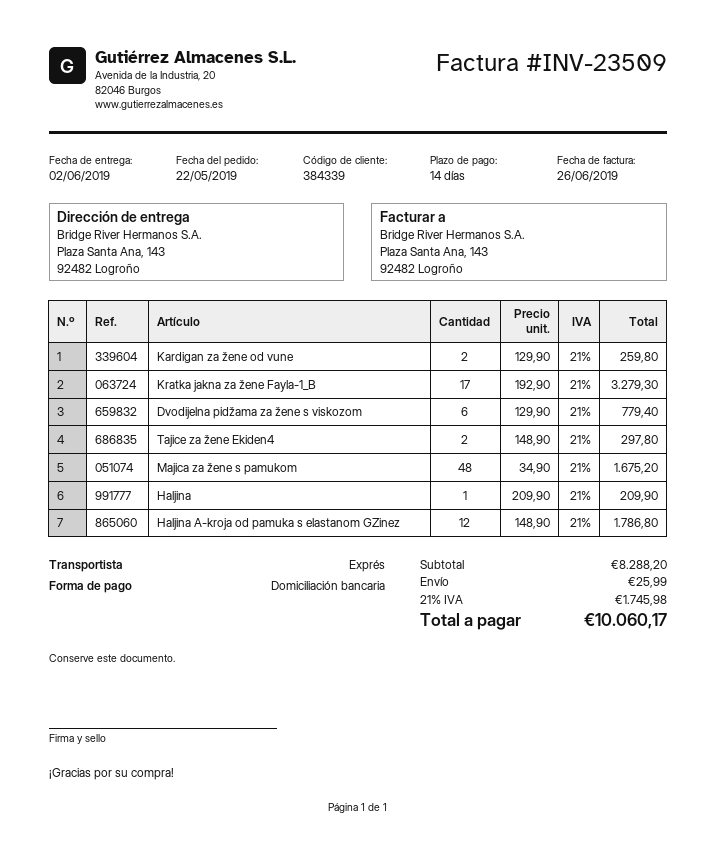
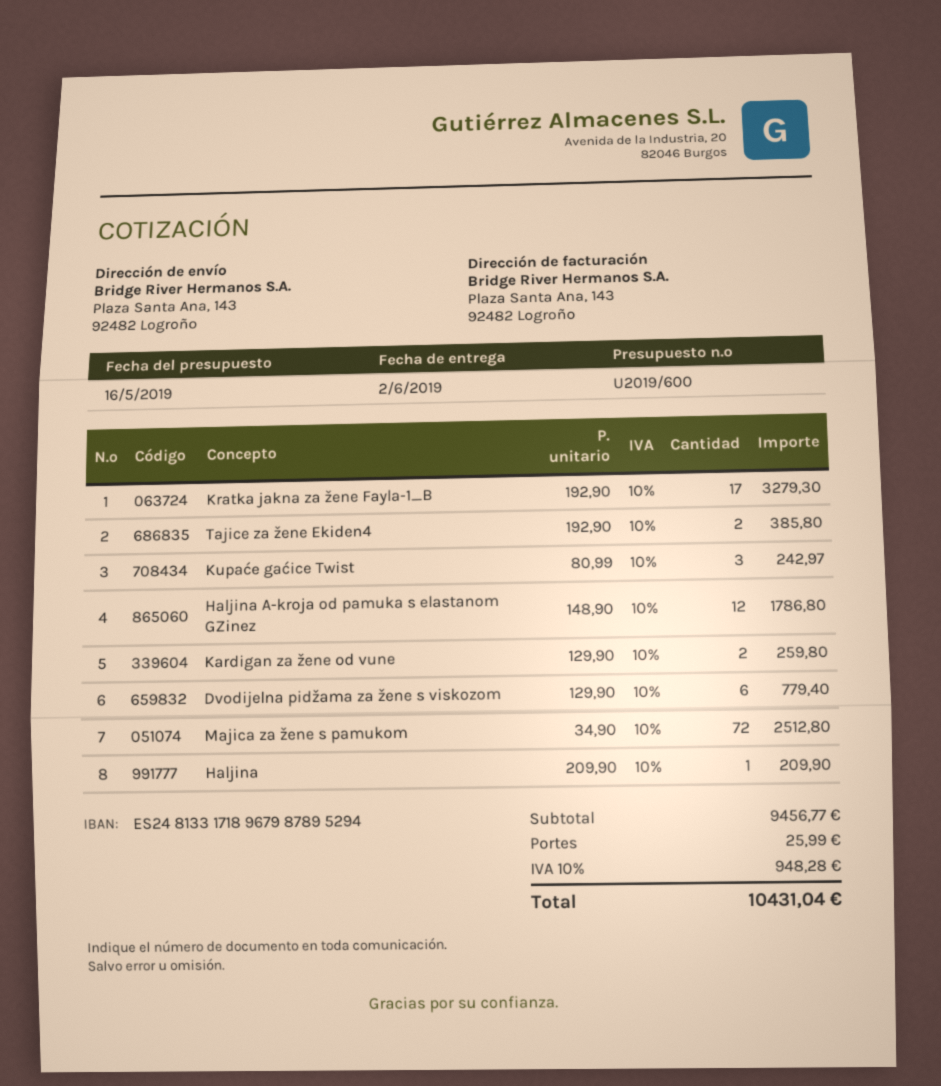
Tajice za žene Ekiden4: 2 x 148.90 = 297.80 -> 2 x 192.90 = 385.80
Majica za žene s pamukom: 48 x 34.90 = 1675.20 -> 72 x 34.90 = 2512.80
Kupaće gaćice Twist: none -> 3 x 80.99 = 242.97
subtotal: 8288.20 -> 9456.77
tax: 21% = 1745.98 -> 10% = 948.28
total: 10060.17 -> 10431.04

